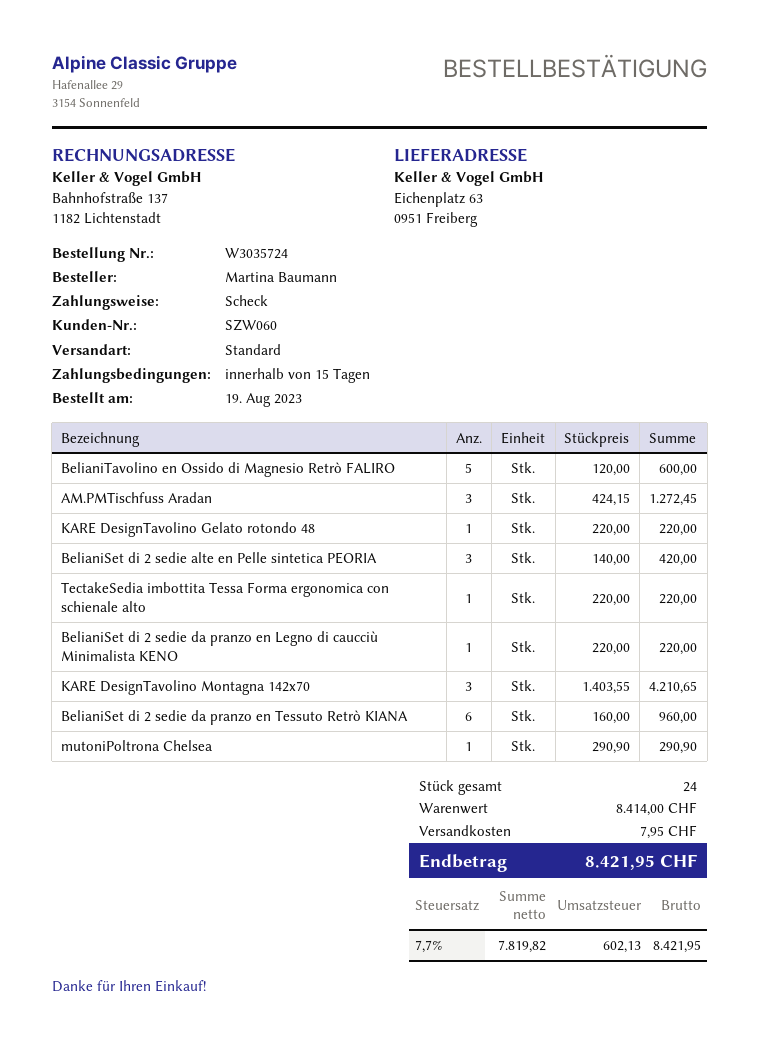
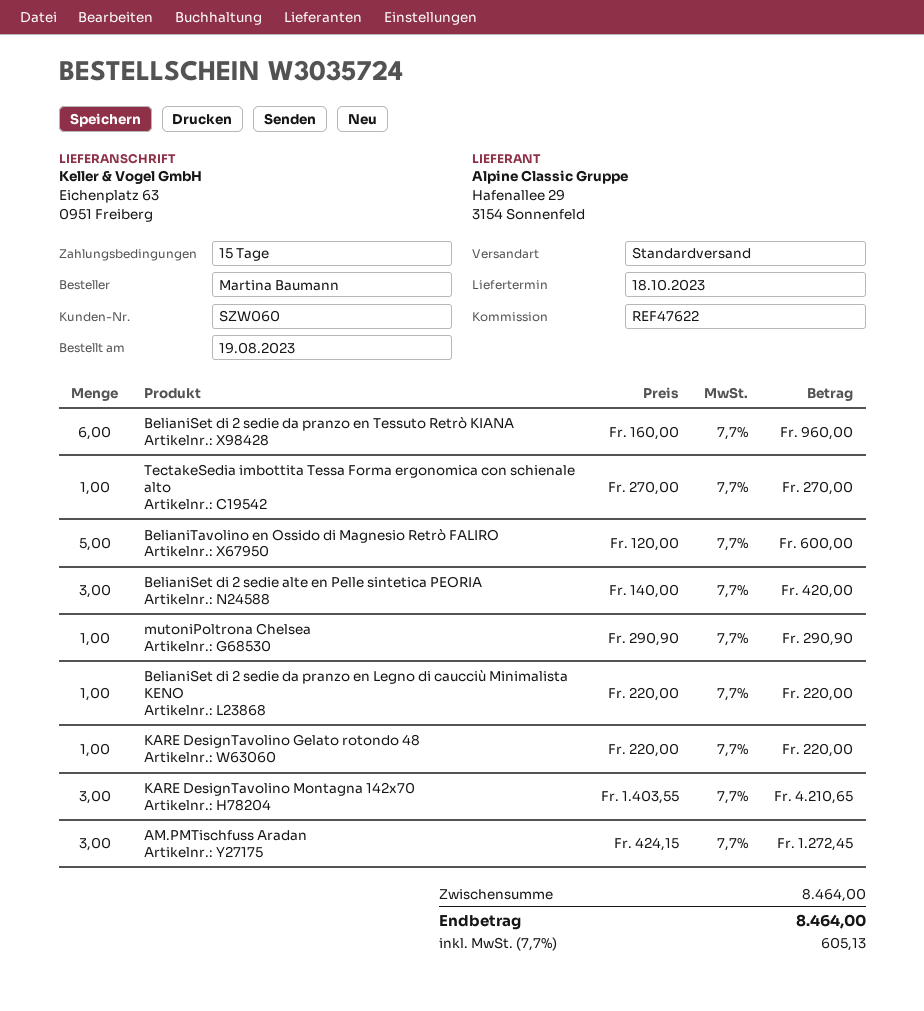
TectakeSedia imbottita Tessa Forma ergonomica con schienale alto: 1 x 220.00 = 220.00 -> 1 x 270.00 = 270.00
subtotal: 8414.00 -> 8464.00
shipping: 7.95 -> none
tax: 7.7% = 602.13 -> 7.7% = 605.13
total: 8421.95 -> 8464.00

